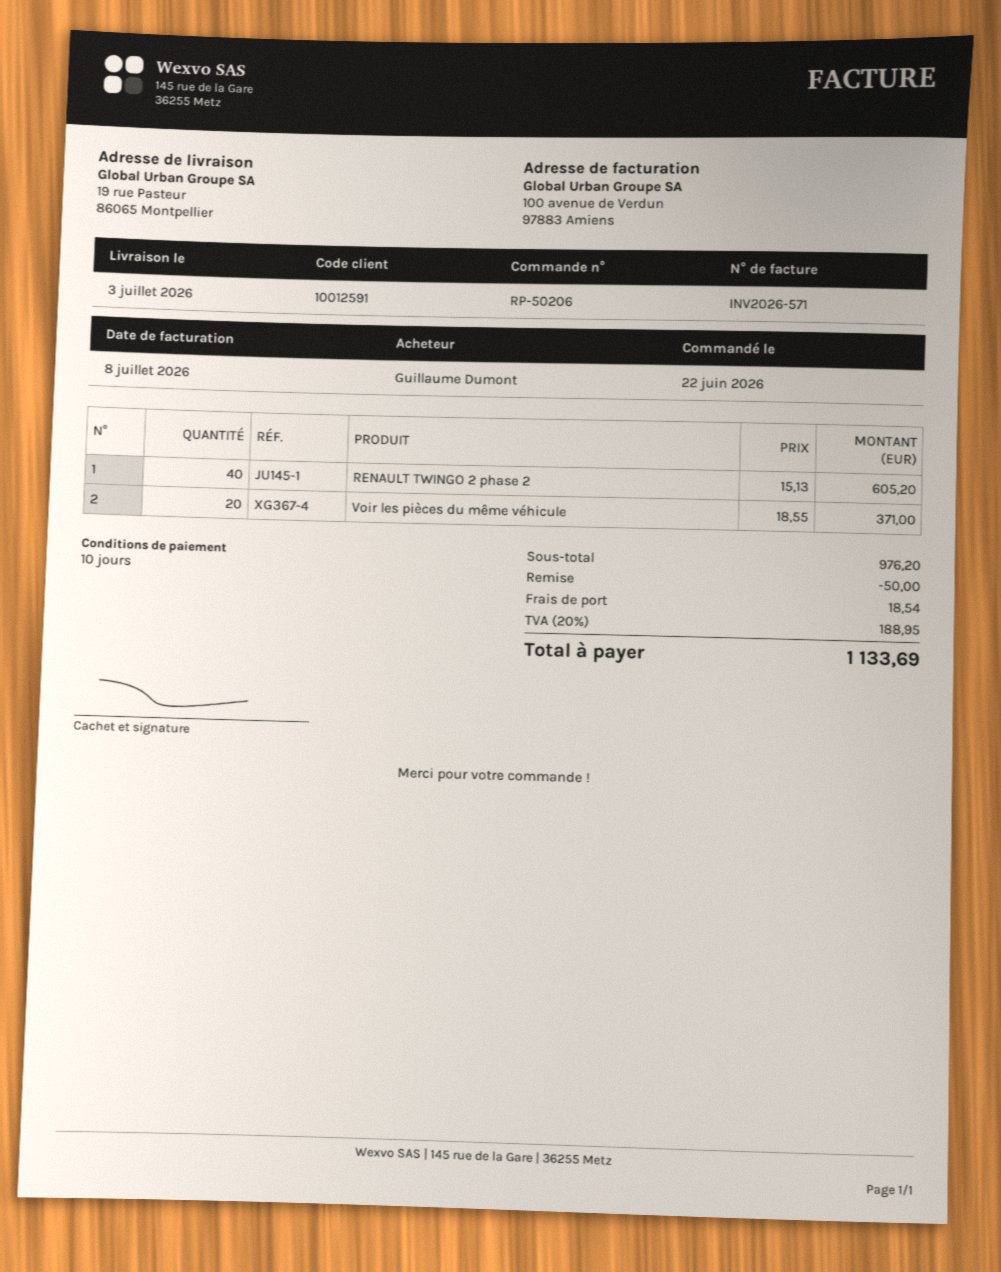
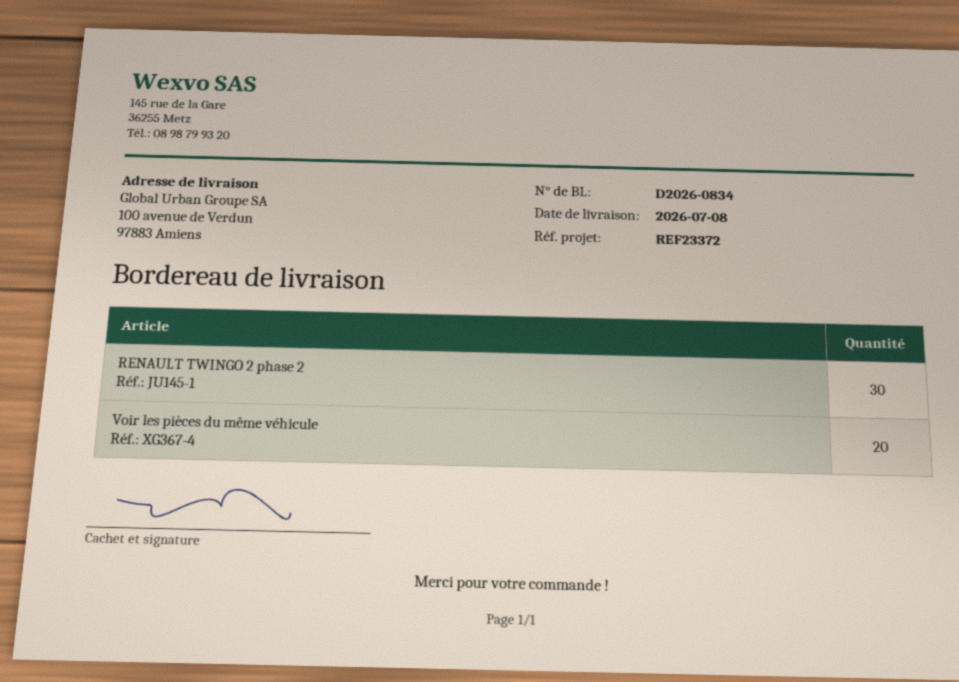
delivery date: 2026-07-03 -> 2026-07-08
ship to: 19 rue Pasteur, 86065 Montpellier -> 100 avenue de Verdun, 97883 Amiens
RENAULT TWINGO 2 phase 2: 40 -> 30

